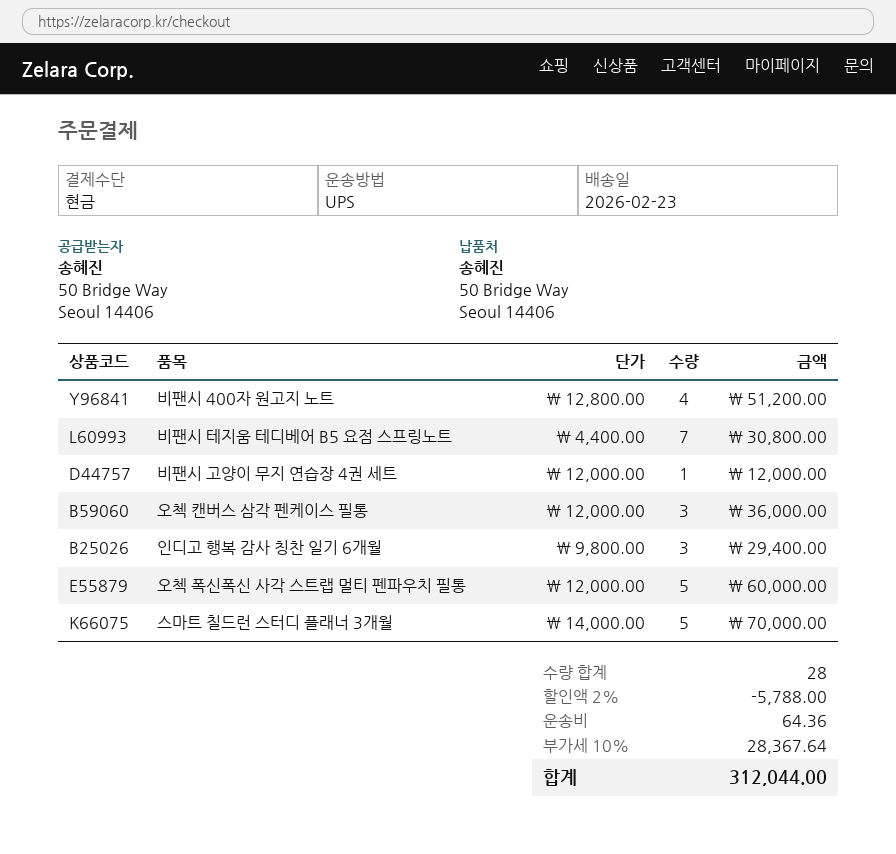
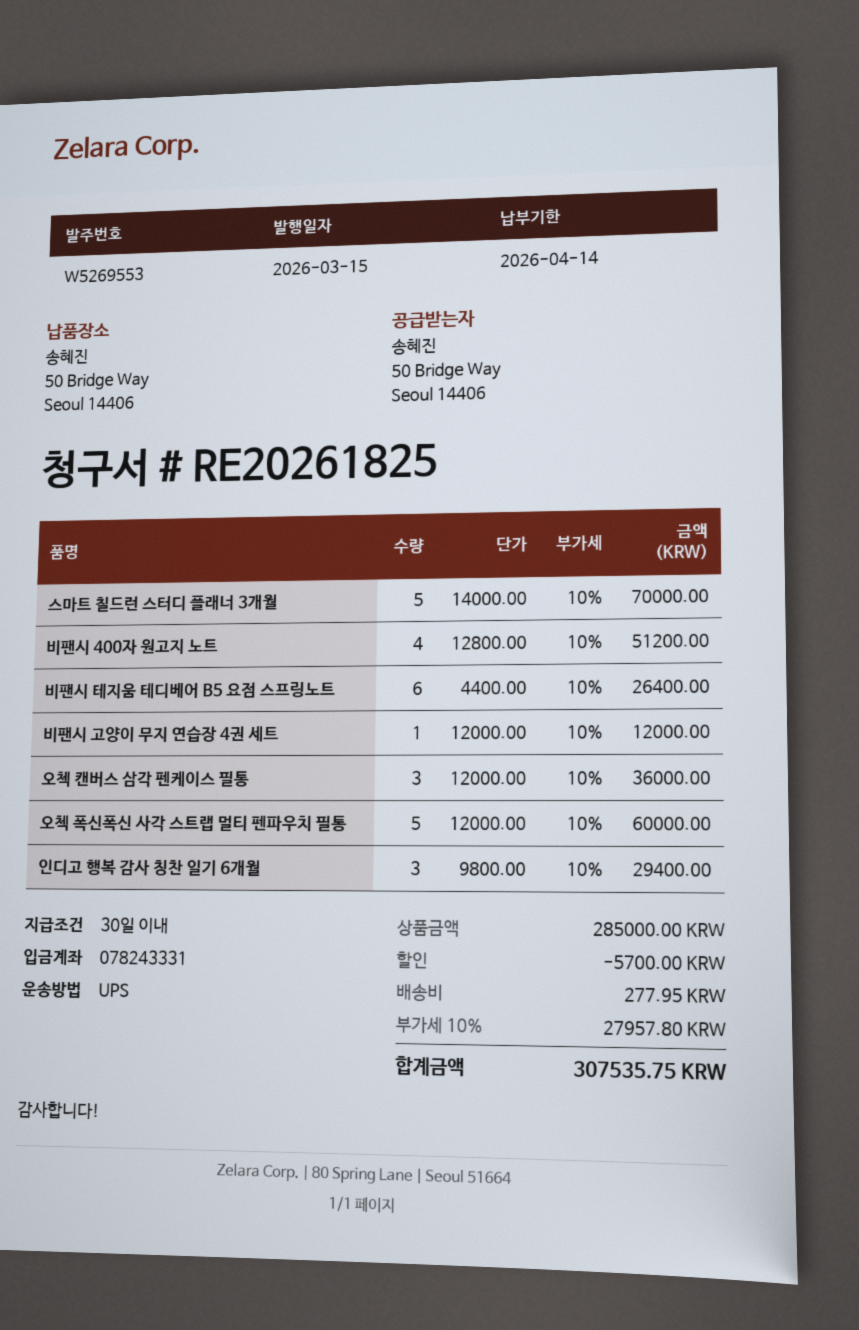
비팬시 테지움 테디베어 B5 요점 스프링노트: 7 x 4400.00 = 30800.00 -> 6 x 4400.00 = 26400.00
discount: 5788.00 -> 5700.00
shipping: 64.36 -> 277.95
tax: 10% = 28367.64 -> 10% = 27957.80
total: 312044.00 -> 307535.75

